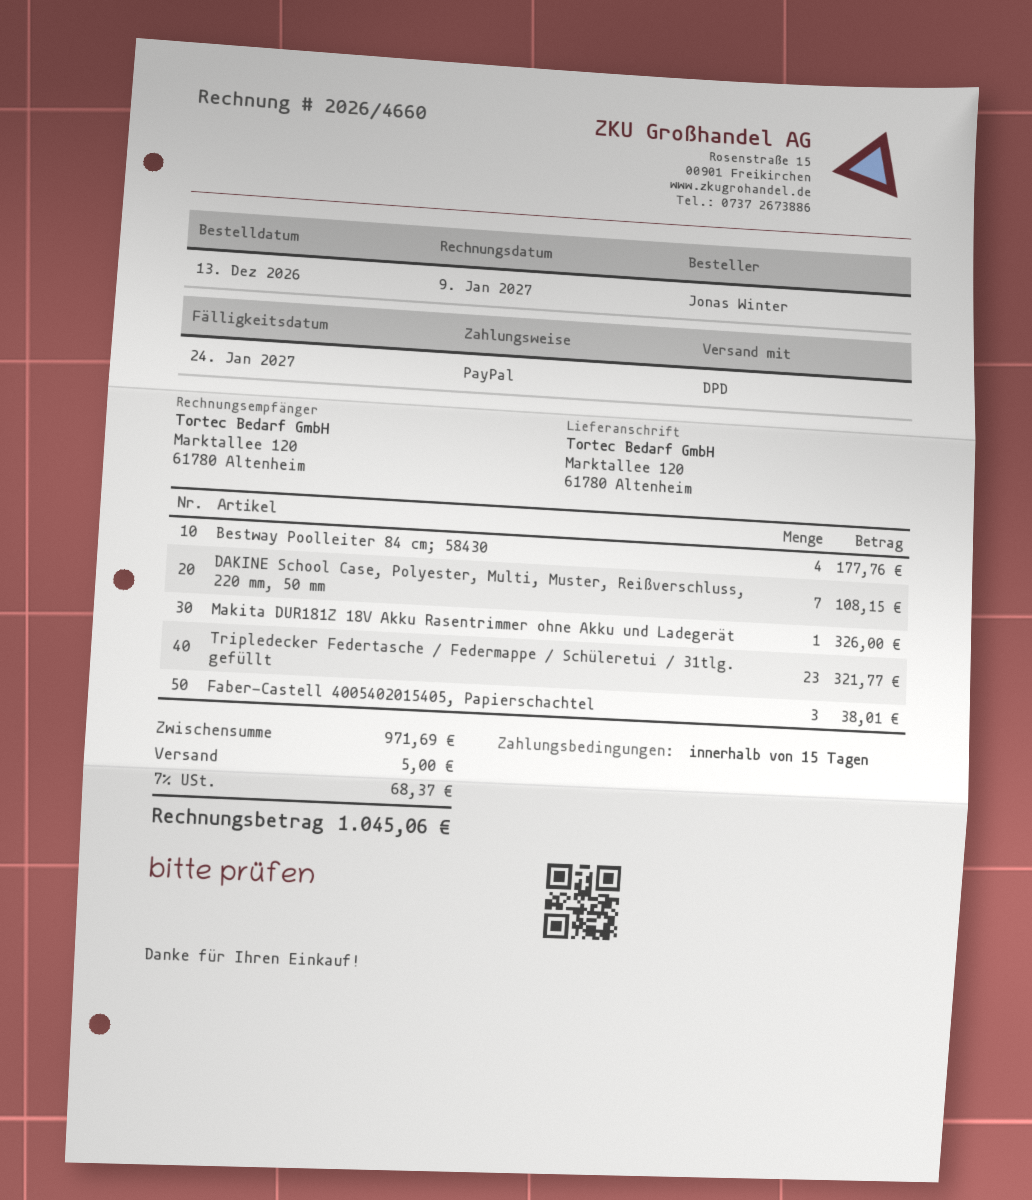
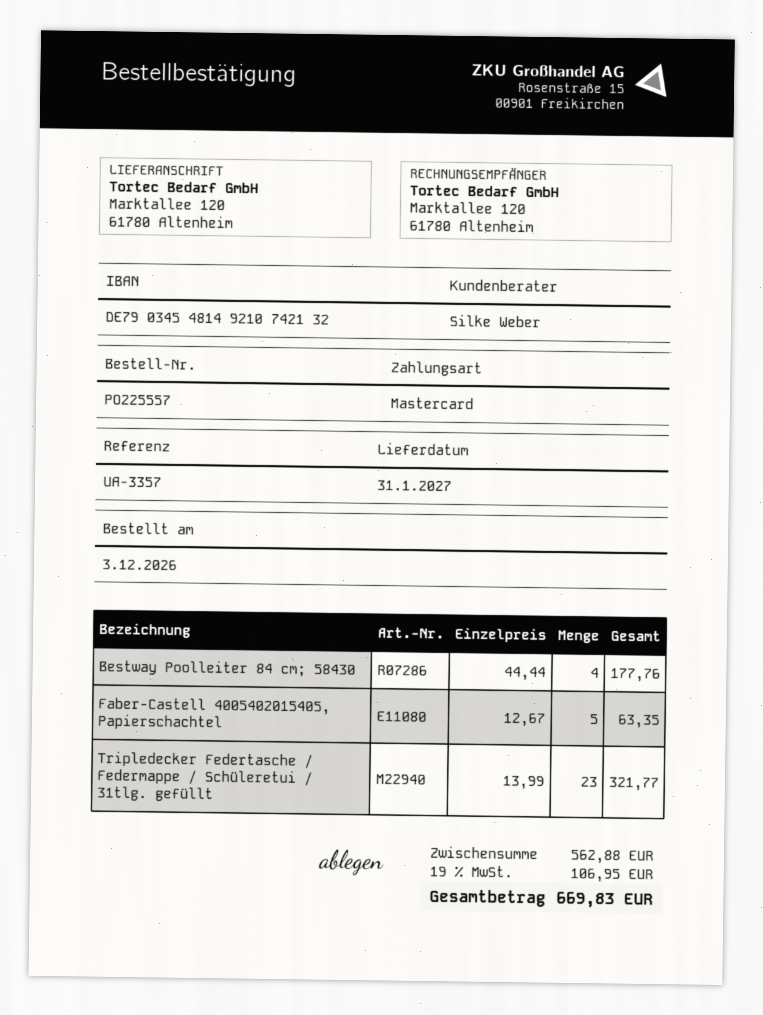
order date: 2026-12-13 -> 2026-12-03
payment method: PayPal -> Mastercard
DAKINE School Case, Polyester, Multi, Muster, Reißverschluss, 220 mm, 50 mm: 7 for 108.15 -> none
Makita DUR181Z 18V Akku Rasentrimmer ohne Akku und Ladegerät: 1 for 326.00 -> none
Faber-Castell 4005402015405, Papierschachtel: 3 for 38.01 -> 5 for 63.35
subtotal: 971.69 -> 562.88
shipping: 5.00 -> none
tax: 7% = 68.37 -> 19% = 106.95
total: 1045.06 -> 669.83

